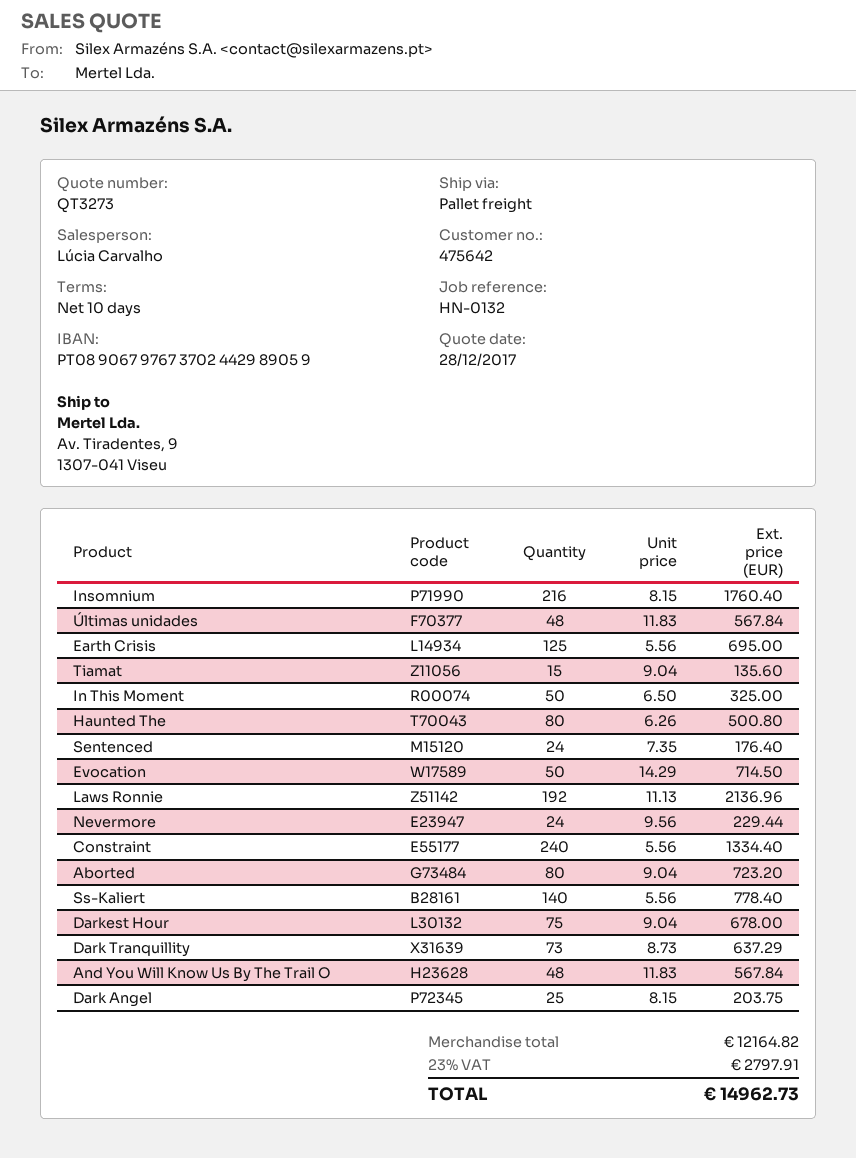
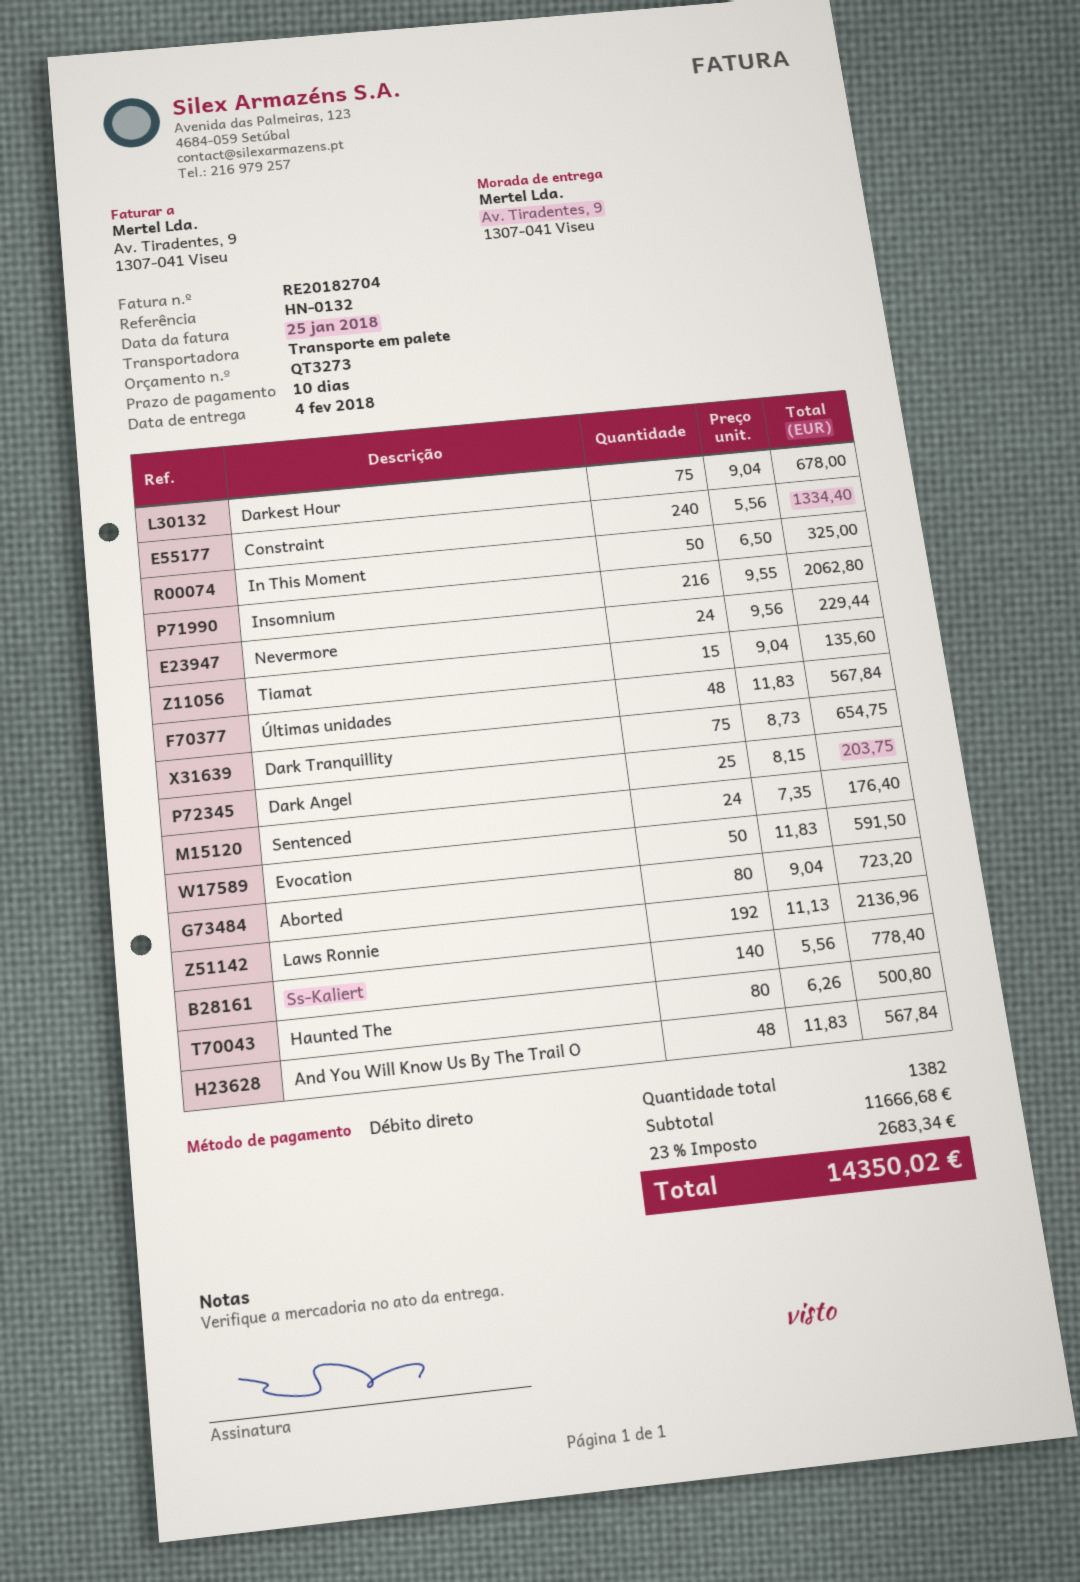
Insomnium: 216 x 8.15 = 1760.40 -> 216 x 9.55 = 2062.80
Earth Crisis: 125 x 5.56 = 695.00 -> none
Evocation: 50 x 14.29 = 714.50 -> 50 x 11.83 = 591.50
Dark Tranquillity: 73 x 8.73 = 637.29 -> 75 x 8.73 = 654.75
subtotal: 12164.82 -> 11666.68
tax: 23% = 2797.91 -> 23% = 2683.34
total: 14962.73 -> 14350.02

